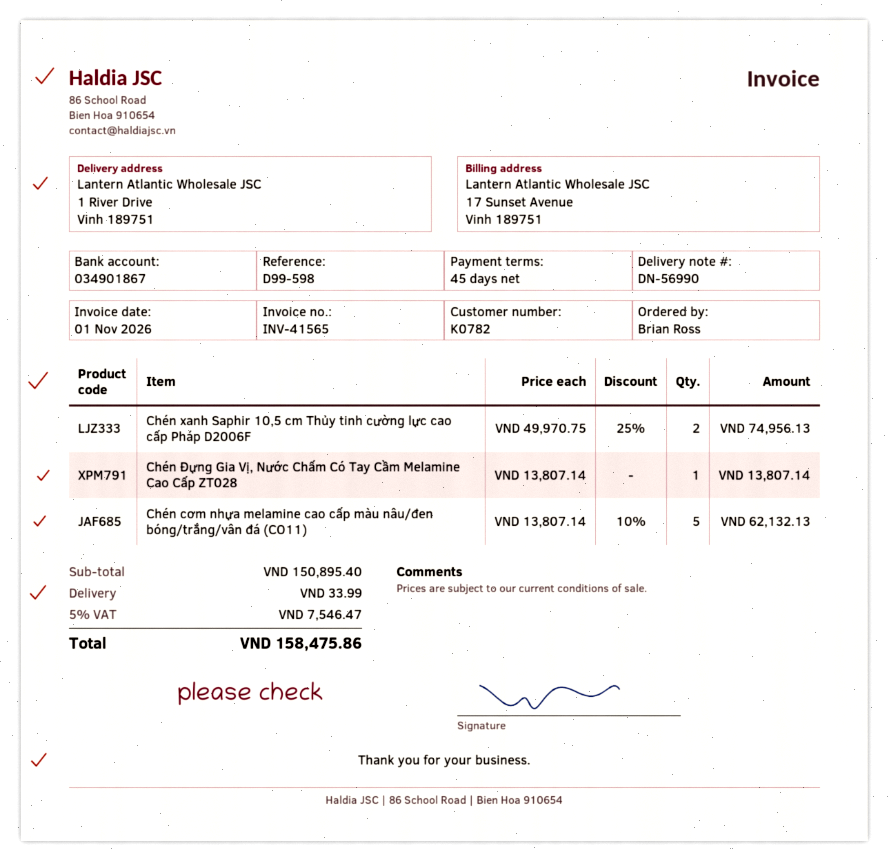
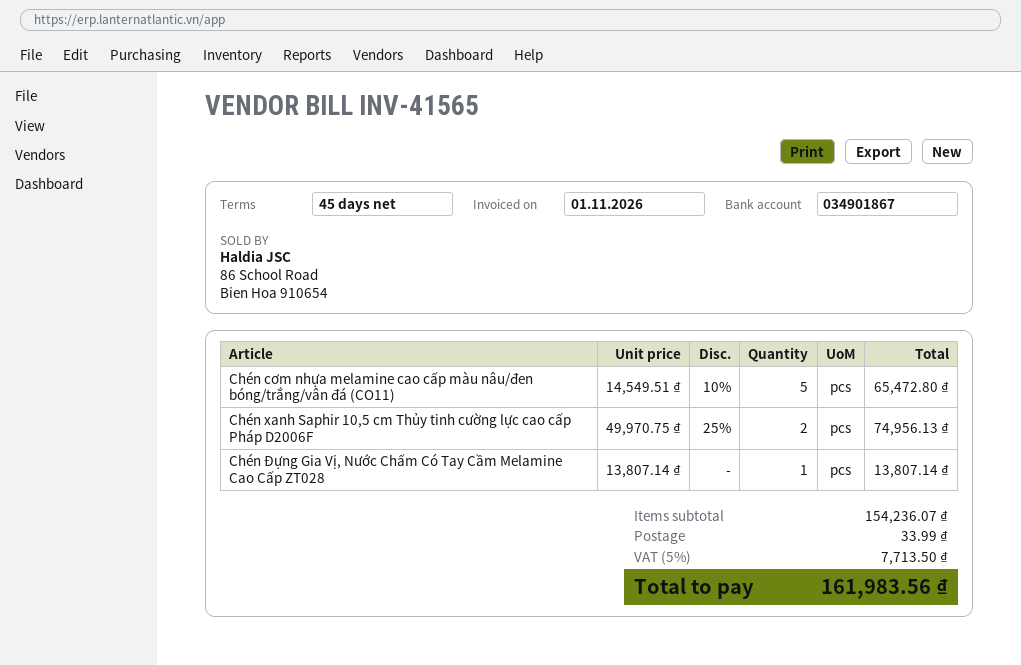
Chén cơm nhựa melamine cao cấp màu nâu/đen bóng/trắng/vân đá (CO11): 5 x 13807.14 - 10% = 62132.13 -> 5 x 14549.51 - 10% = 65472.80
subtotal: 150895.40 -> 154236.07
tax: 5% = 7546.47 -> 5% = 7713.50
total: 158475.86 -> 161983.56

